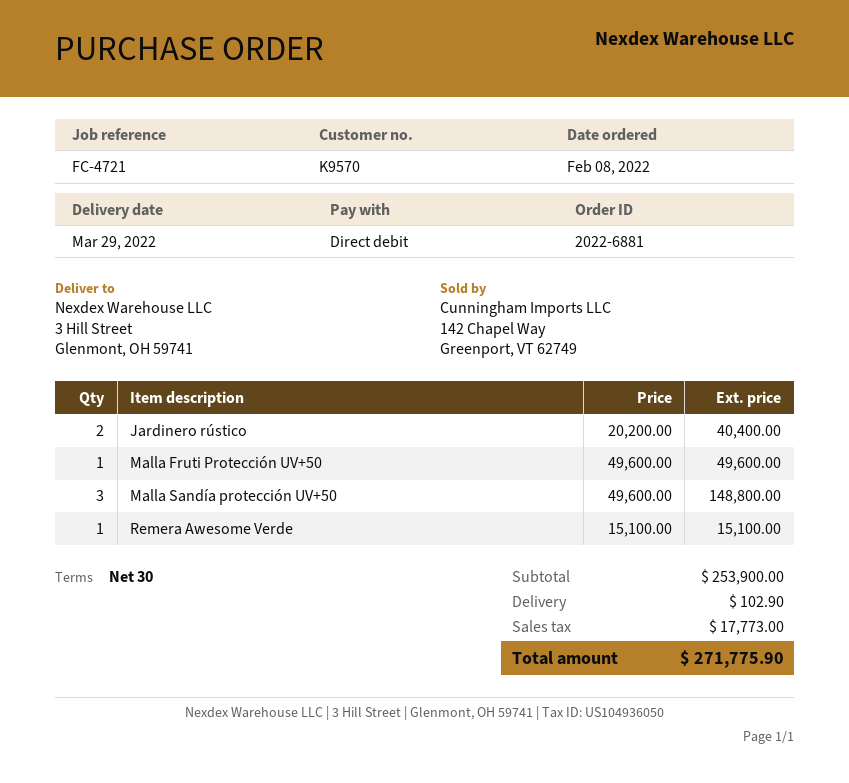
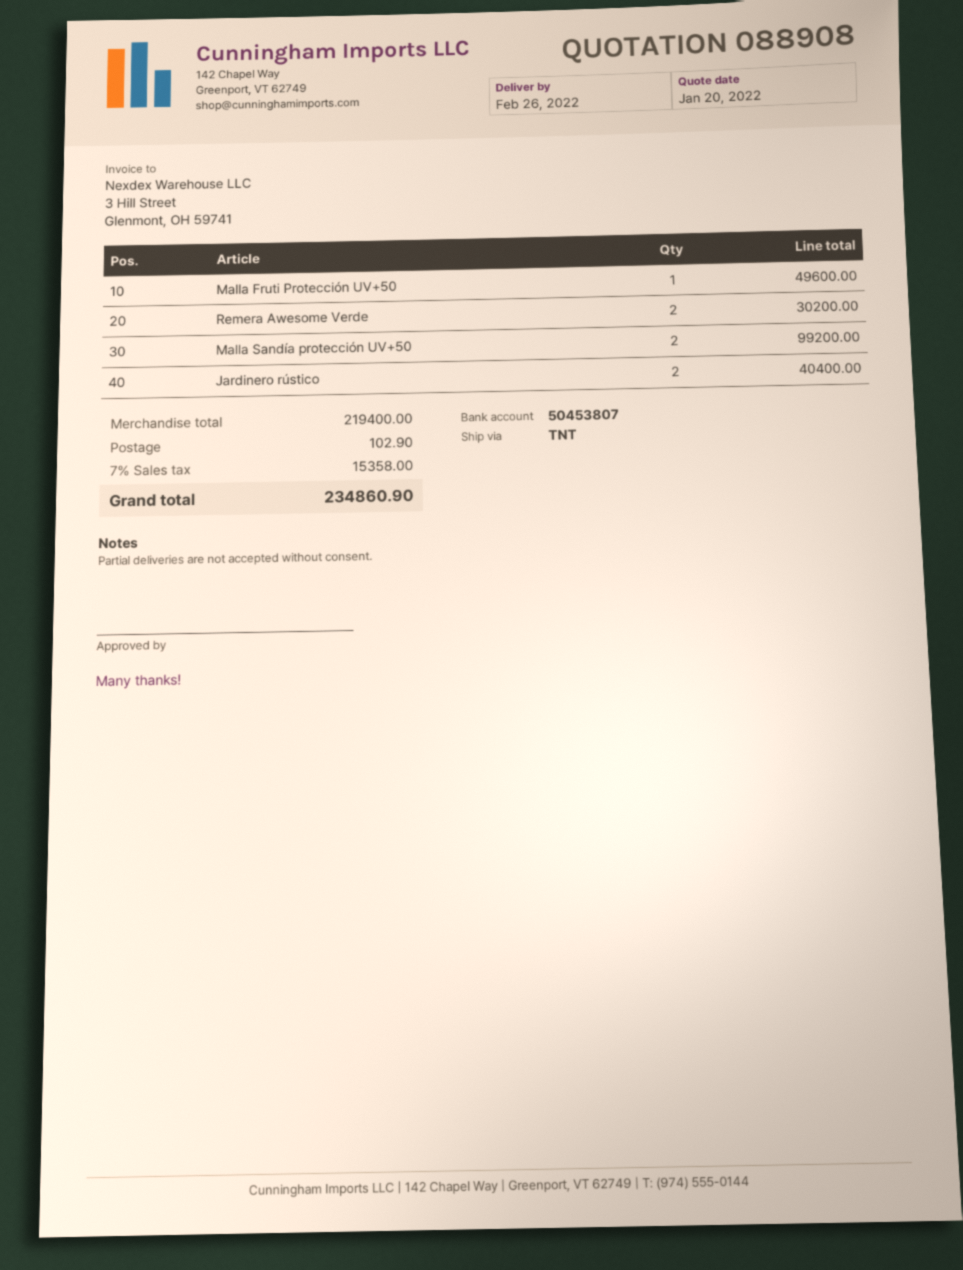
delivery date: 2022-03-29 -> 2022-02-26
Malla Sandía protección UV+50: 3 for 148800.00 -> 2 for 99200.00
Remera Awesome Verde: 1 for 15100.00 -> 2 for 30200.00
subtotal: 253900.00 -> 219400.00
tax: 17773.00 -> 15358.00
total: 271775.90 -> 234860.90

